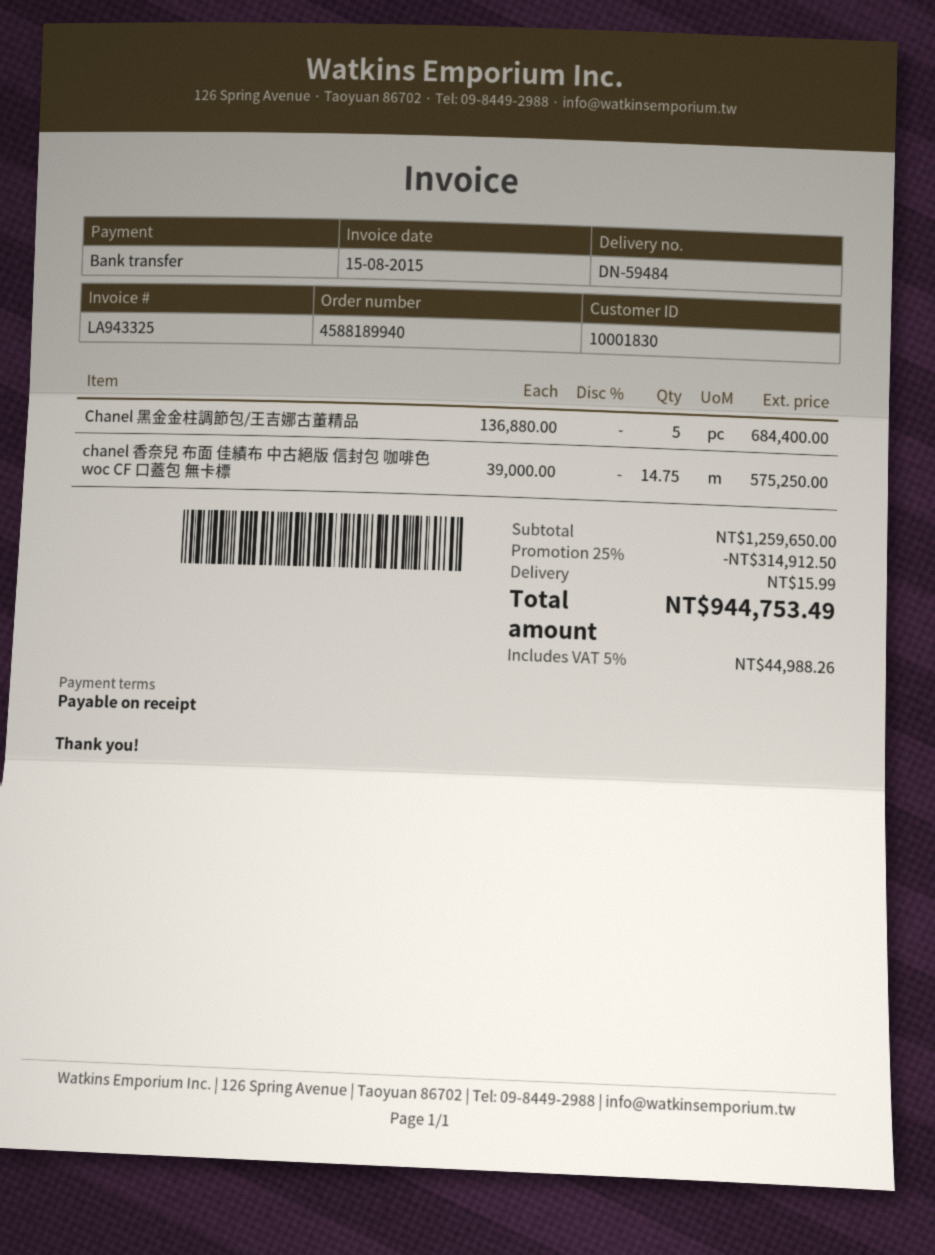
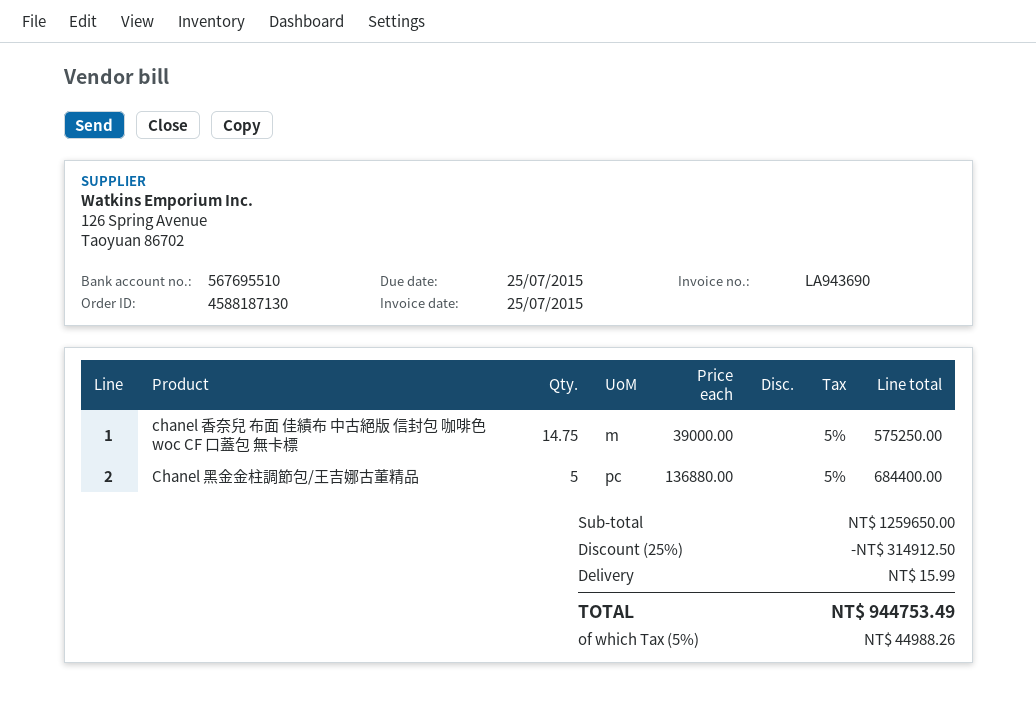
order number: 4588189940 -> 4588187130
invoice number: LA943325 -> LA943690
invoice date: 2015-08-15 -> 2015-07-25

